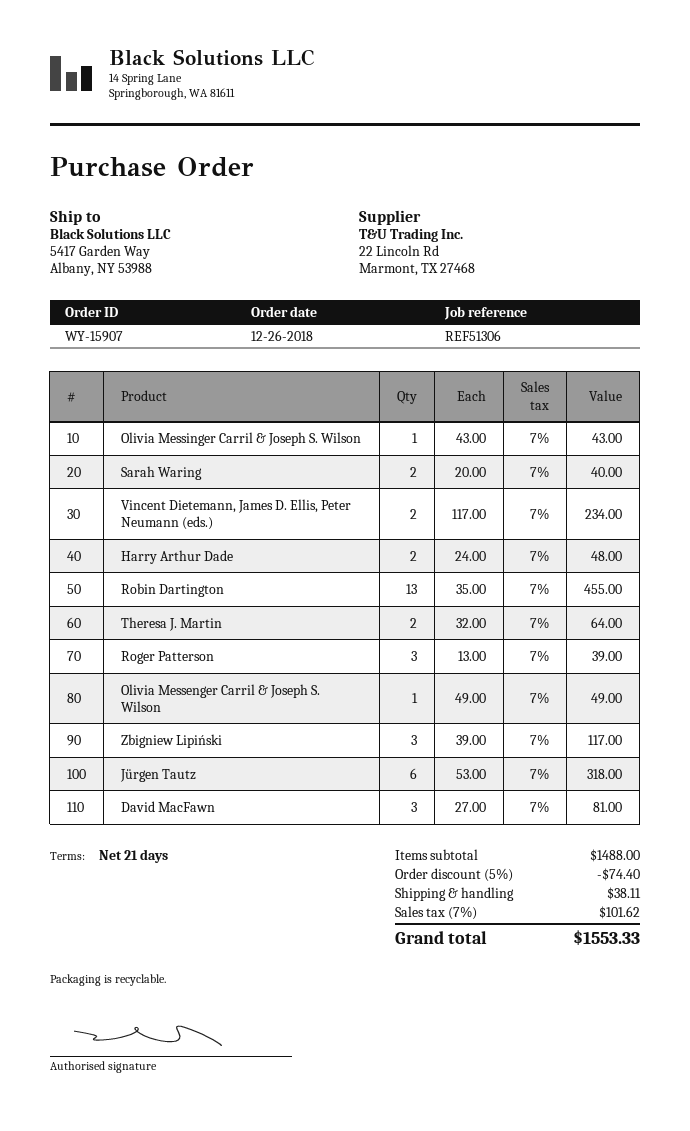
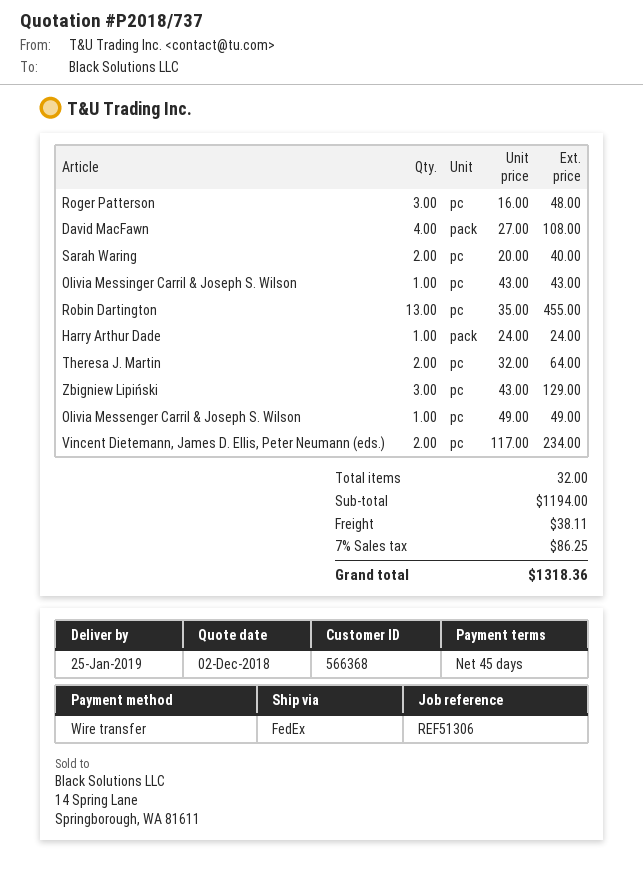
payment terms: 21 days -> 45 days
Harry Arthur Dade: 2 x 24.00 = 48.00 -> 1 x 24.00 = 24.00
Roger Patterson: 3 x 13.00 = 39.00 -> 3 x 16.00 = 48.00
Zbigniew Lipiński: 3 x 39.00 = 117.00 -> 3 x 43.00 = 129.00
Jürgen Tautz: 6 x 53.00 = 318.00 -> none
David MacFawn: 3 x 27.00 = 81.00 -> 4 x 27.00 = 108.00
subtotal: 1488.00 -> 1194.00
discount: 5% = 74.40 -> none
tax: 7% = 101.62 -> 7% = 86.25
total: 1553.33 -> 1318.36

